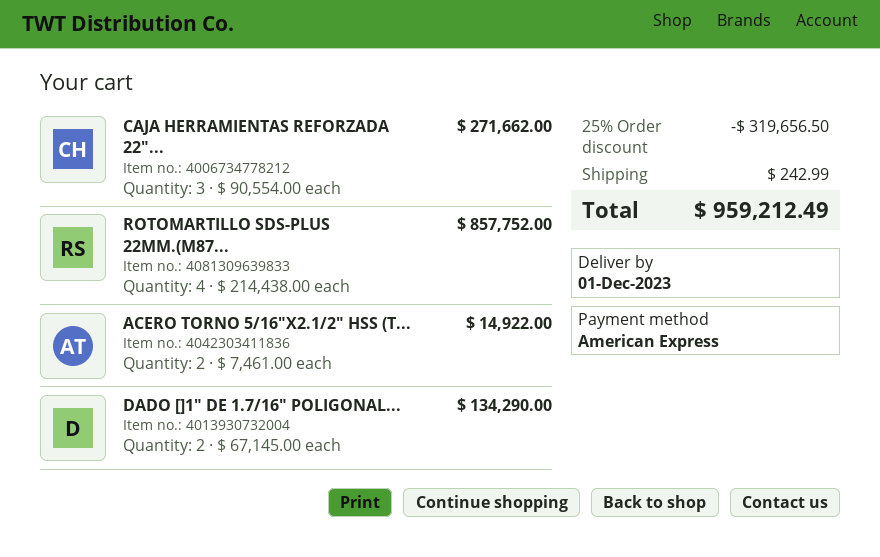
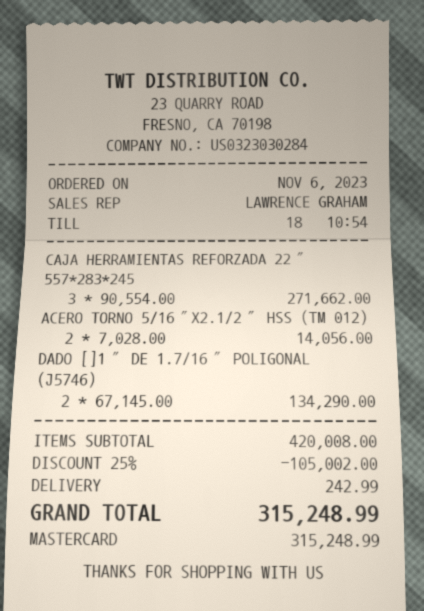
payment method: American Express -> Mastercard
ROTOMARTILLO SDS-PLUS 22MM.(M87...: 4 x 214438.00 = 857752.00 -> none
ACERO TORNO 5/16″X2.1/2″ HSS (T...: 2 x 7461.00 = 14922.00 -> 2 x 7028.00 = 14056.00
discount: 25% = 319656.50 -> 25% = 105002.00
total: 959212.49 -> 315248.99

